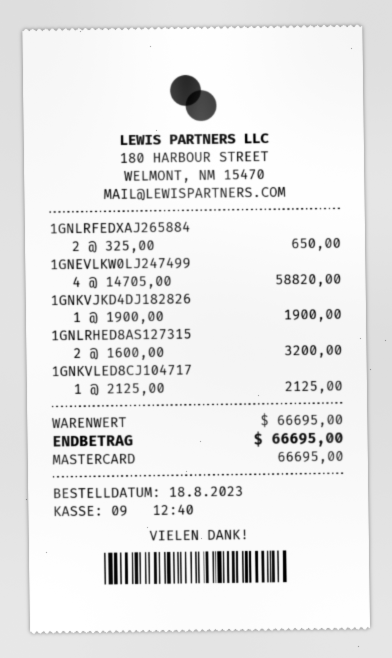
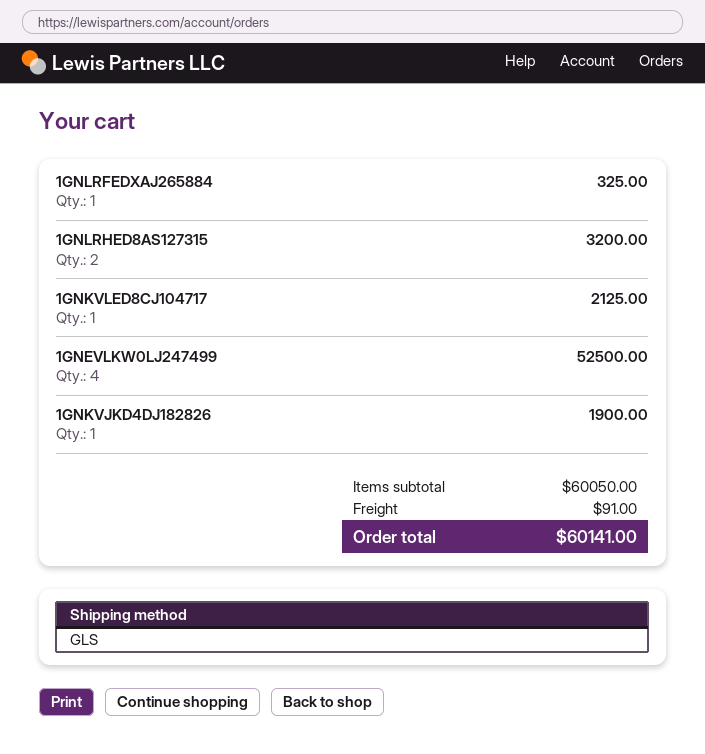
1GNLRFEDXAJ265884: 2 for 650.00 -> 1 for 325.00
1GNEVLKW0LJ247499: 4 for 58820.00 -> 4 for 52500.00
subtotal: 66695.00 -> 60050.00
shipping: none -> 91.00
total: 66695.00 -> 60141.00

